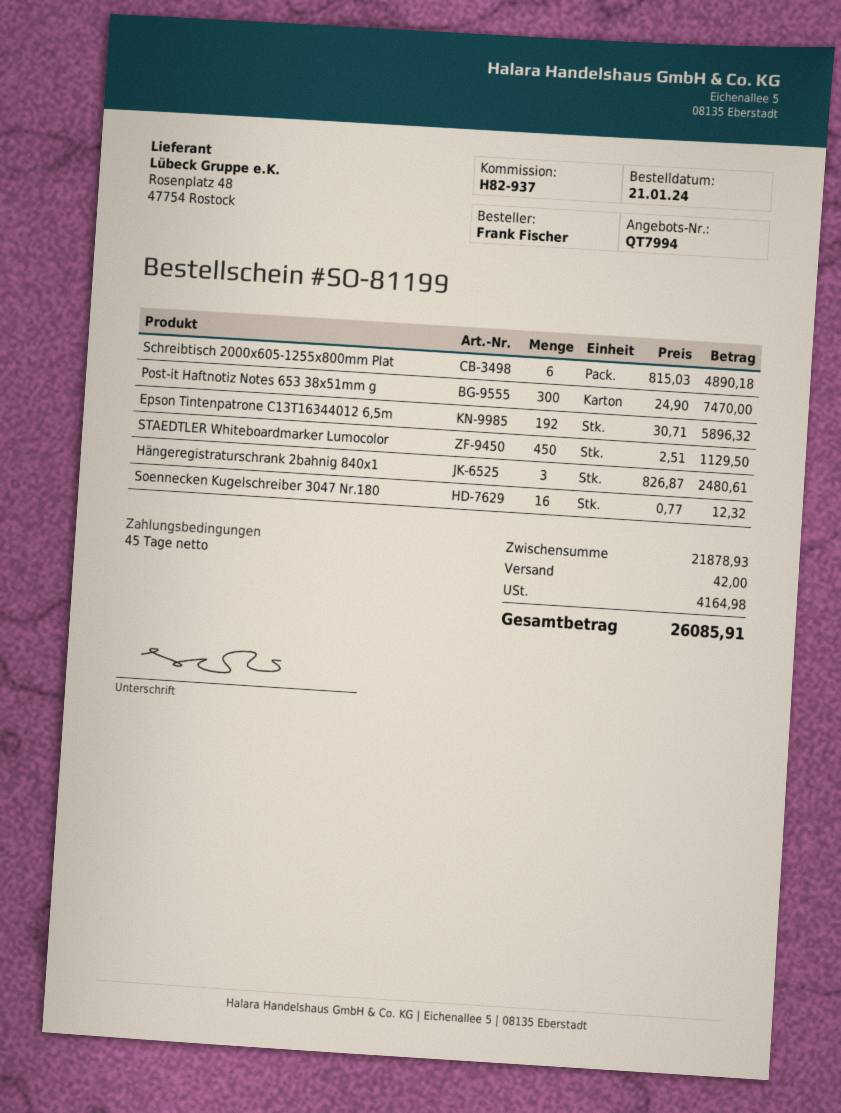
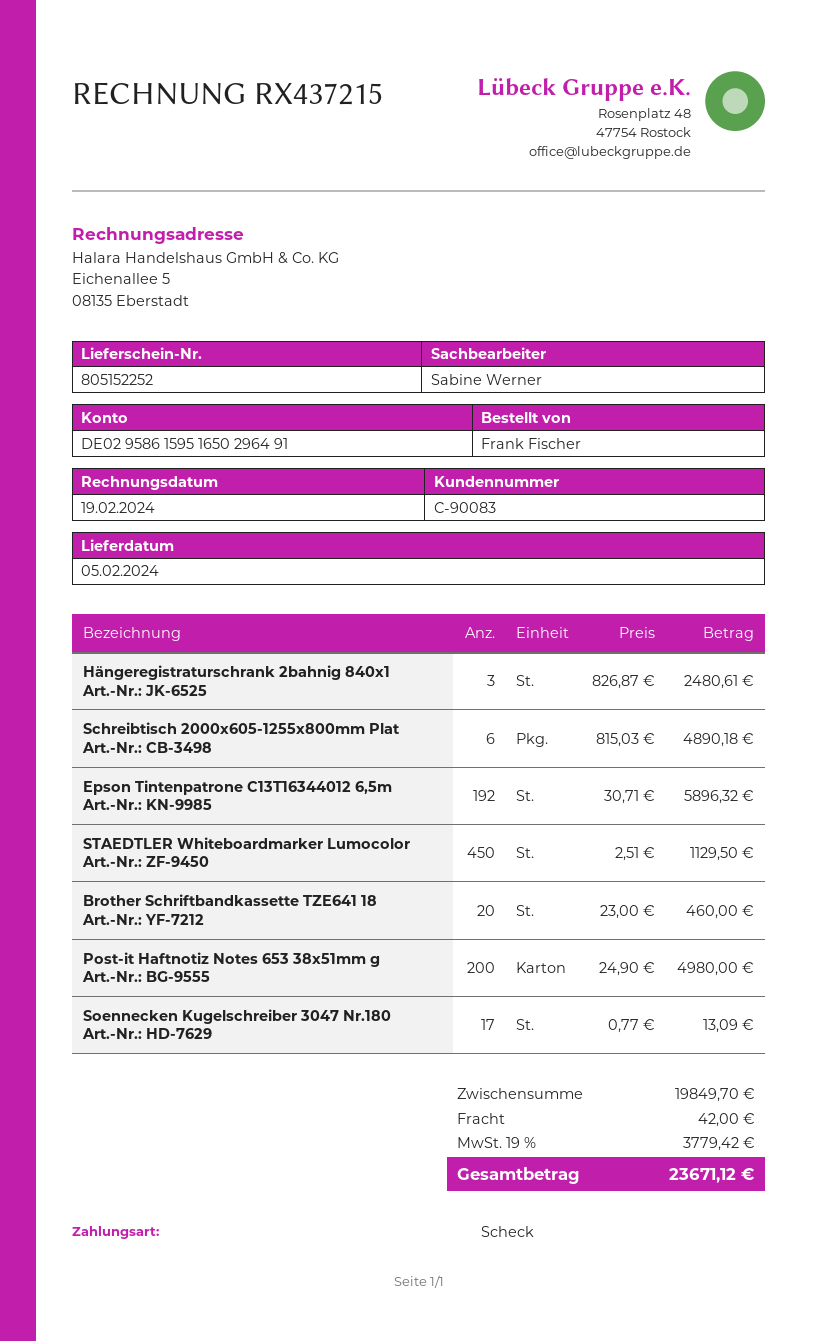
Post-it Haftnotiz Notes 653 38x51mm g: 300 x 24.90 = 7470.00 -> 200 x 24.90 = 4980.00
Soennecken Kugelschreiber 3047 Nr.180: 16 x 0.77 = 12.32 -> 17 x 0.77 = 13.09
Brother Schriftbandkassette TZE641 18: none -> 20 x 23.00 = 460.00
subtotal: 21878.93 -> 19849.70
tax: 4164.98 -> 3779.42
total: 26085.91 -> 23671.12

